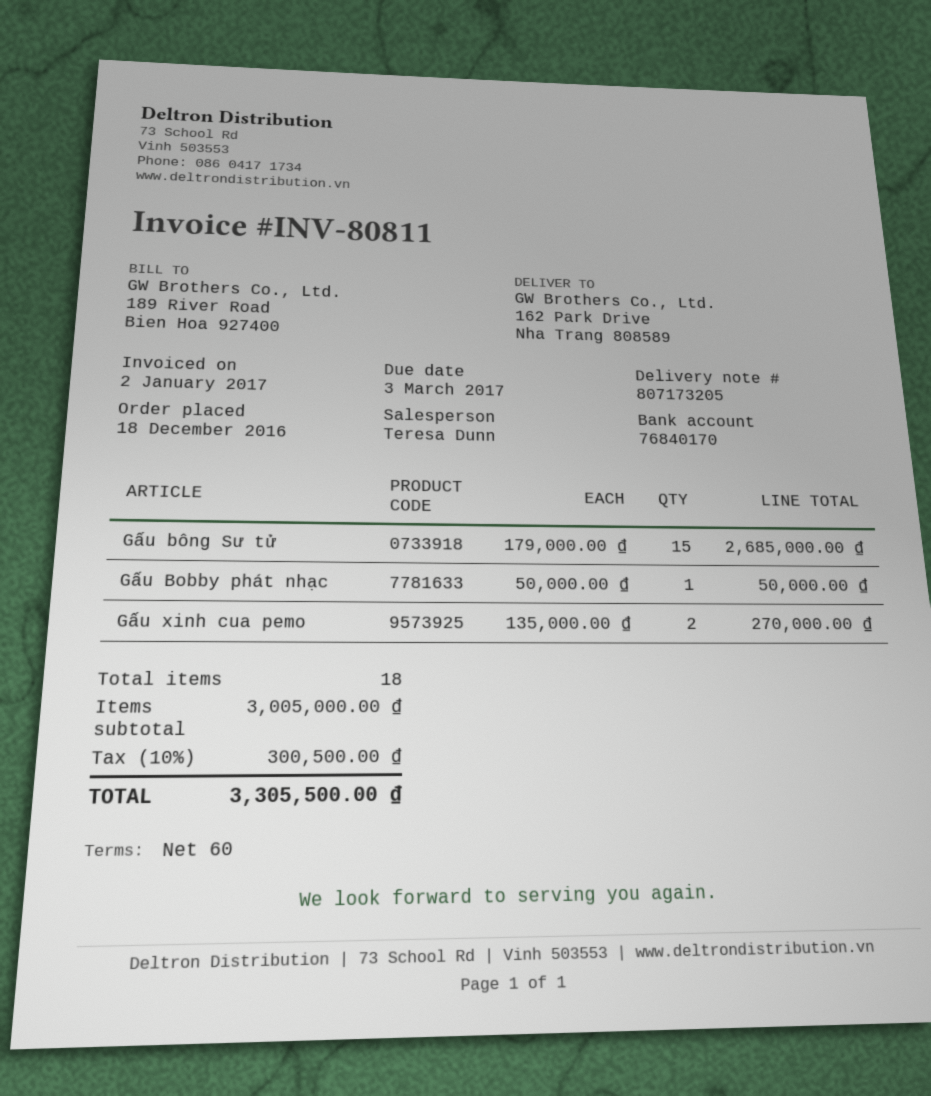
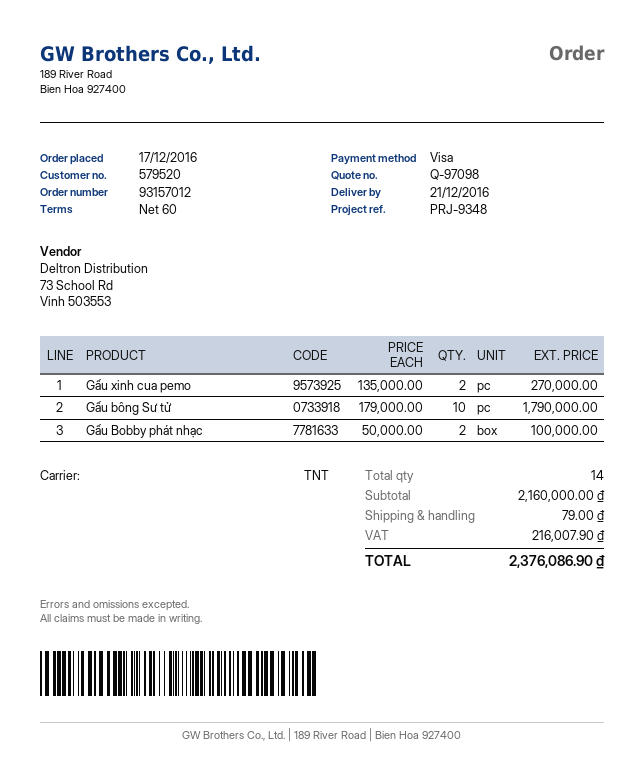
order date: 2016-12-18 -> 2016-12-17
Gấu bông Sư tử: 15 x 179000.00 = 2685000.00 -> 10 x 179000.00 = 1790000.00
Gấu Bobby phát nhạc: 1 x 50000.00 = 50000.00 -> 2 x 50000.00 = 100000.00
total quantity: 18 -> 14
subtotal: 3005000.00 -> 2160000.00
shipping: none -> 79.00
tax: 300500.00 -> 216007.90
total: 3305500.00 -> 2376086.90

